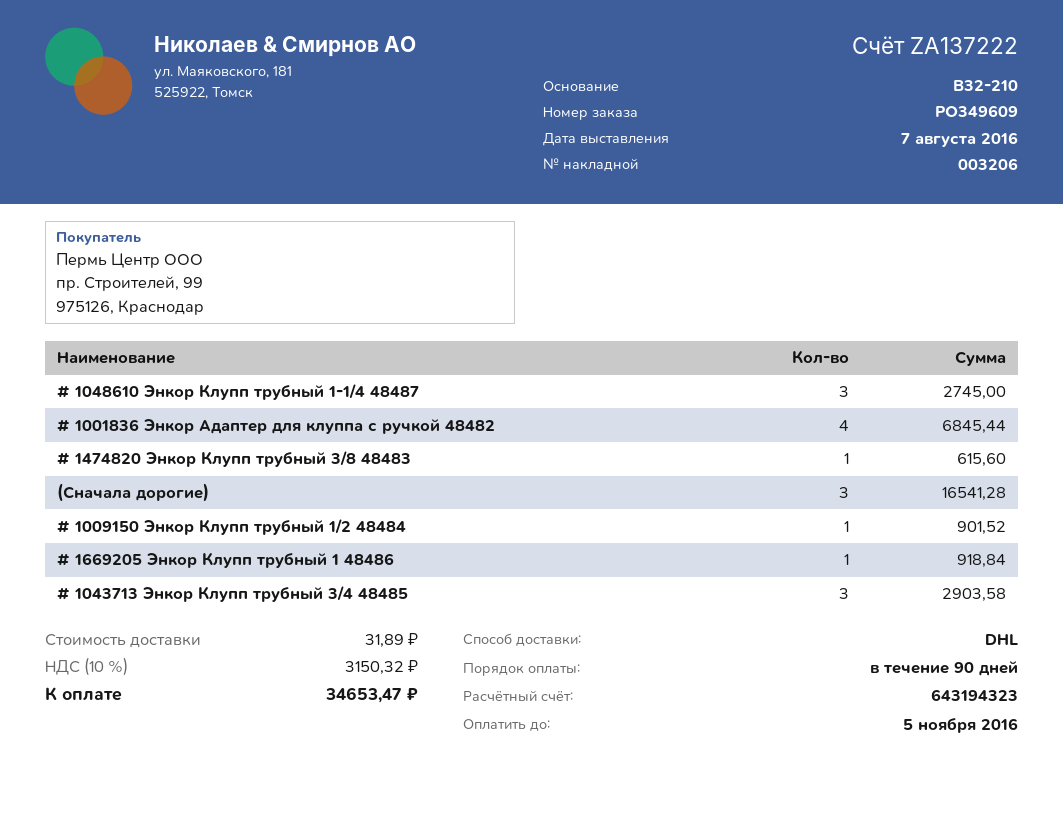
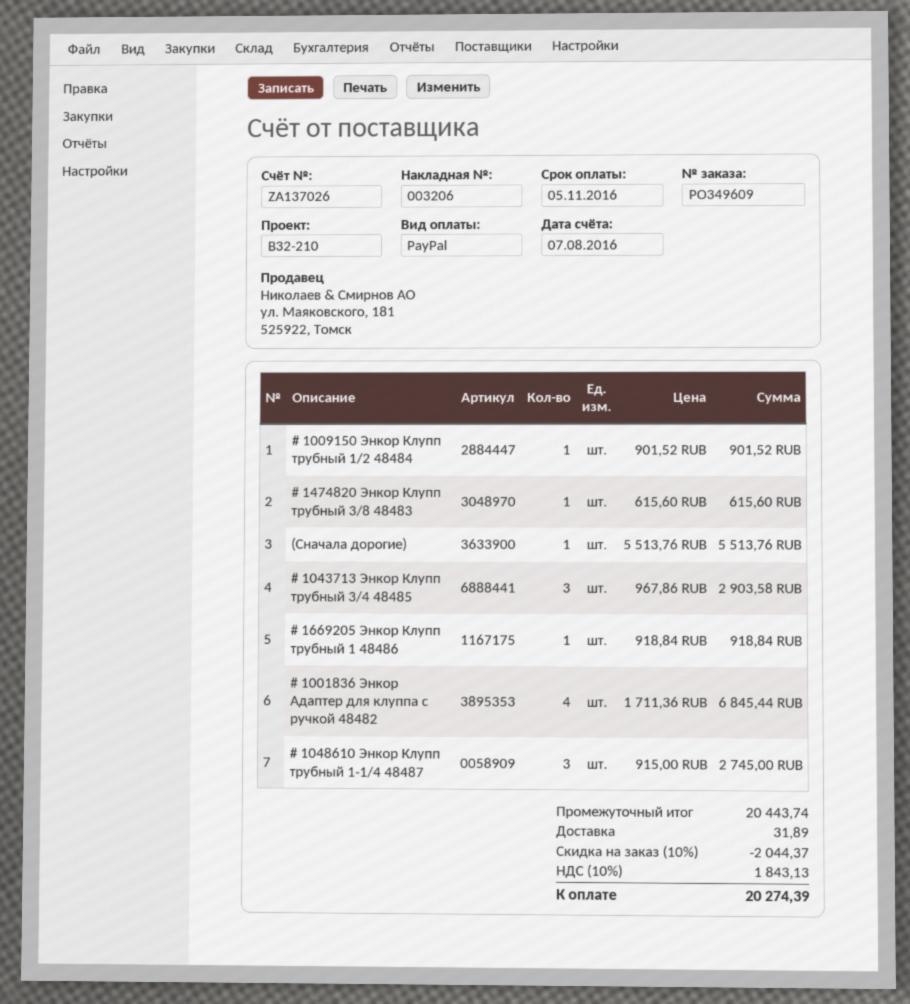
invoice number: ZA137222 -> ZA137026
(Сначала дорогие): 3 for 16541.28 -> 1 for 5513.76
discount: none -> 10% = 2044.37
tax: 10% = 3150.32 -> 10% = 1843.13
total: 34653.47 -> 20274.39

